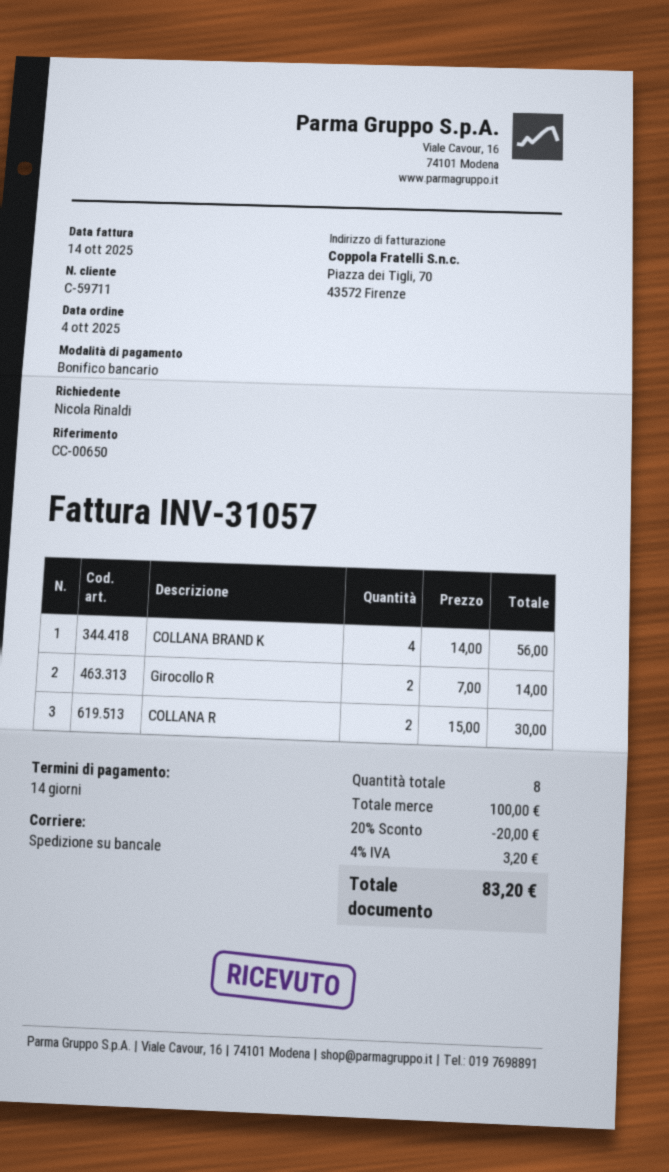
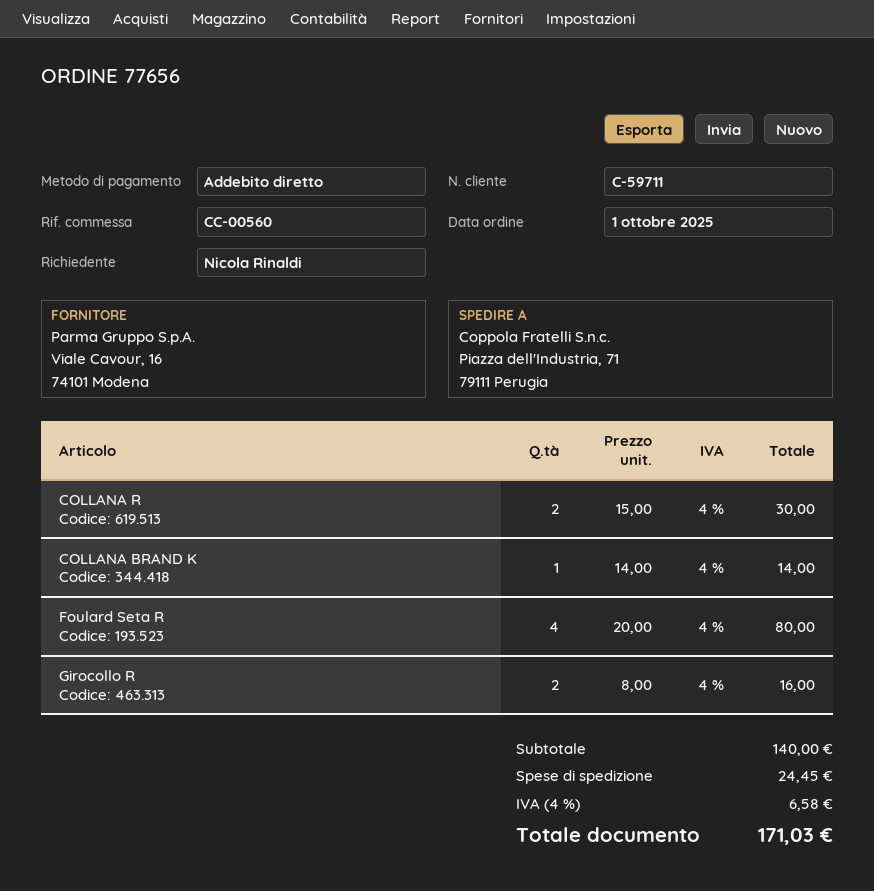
order date: 2025-10-04 -> 2025-10-01
reference: CC-00650 -> CC-00560
payment method: bank transfer -> direct debit
COLLANA BRAND K: 4 x 14.00 = 56.00 -> 1 x 14.00 = 14.00
Girocollo R: 2 x 7.00 = 14.00 -> 2 x 8.00 = 16.00
Foulard Seta R: none -> 4 x 20.00 = 80.00
subtotal: 100.00 -> 140.00
discount: 20% = 20.00 -> none
shipping: none -> 24.45
tax: 4% = 3.20 -> 4% = 6.58
total: 83.20 -> 171.03

